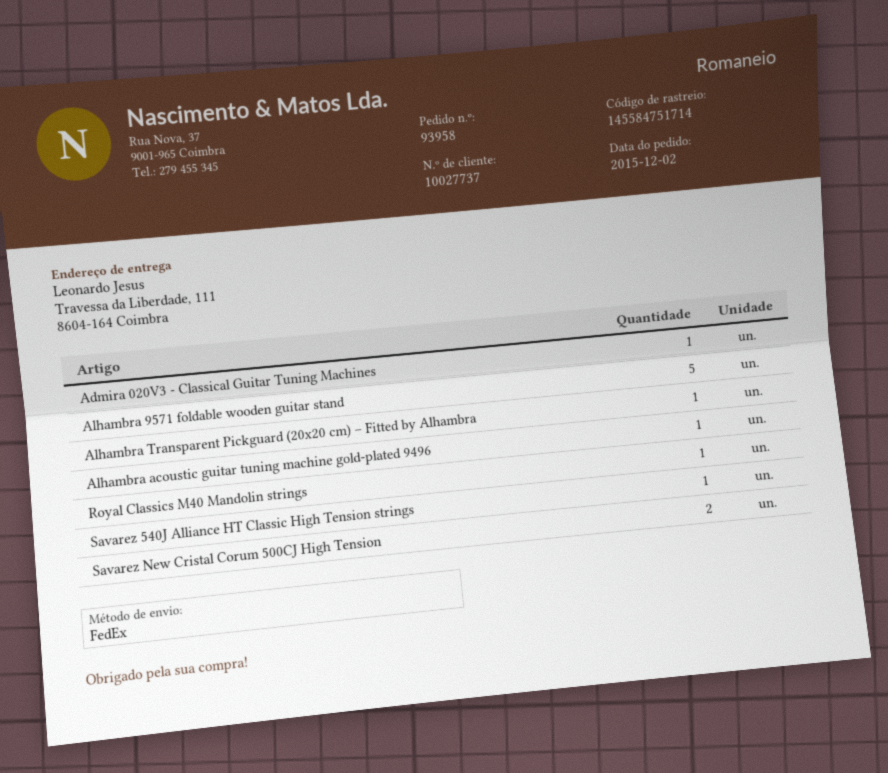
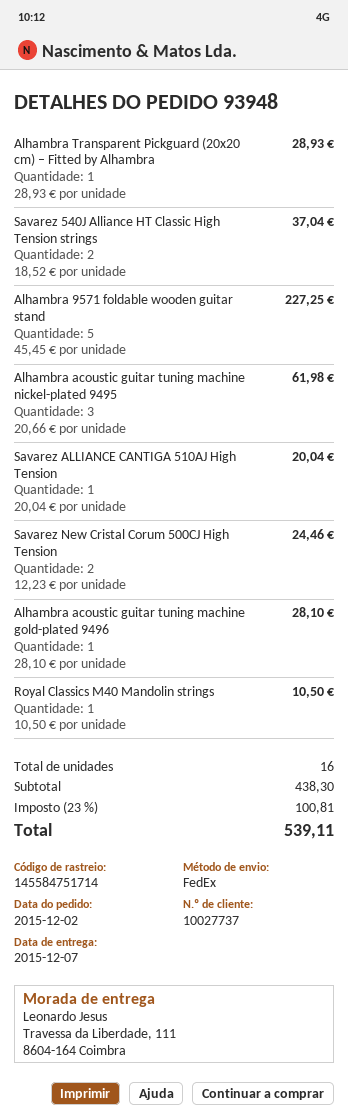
order number: 93958 -> 93948
Admira 020V3 - Classical Guitar Tuning Machines: 1 -> none
Savarez 540J Alliance HT Classic High Tension strings: 1 -> 2
Alhambra acoustic guitar tuning machine nickel-plated 9495: none -> 3
Savarez ALLIANCE CANTIGA 510AJ High Tension: none -> 1

